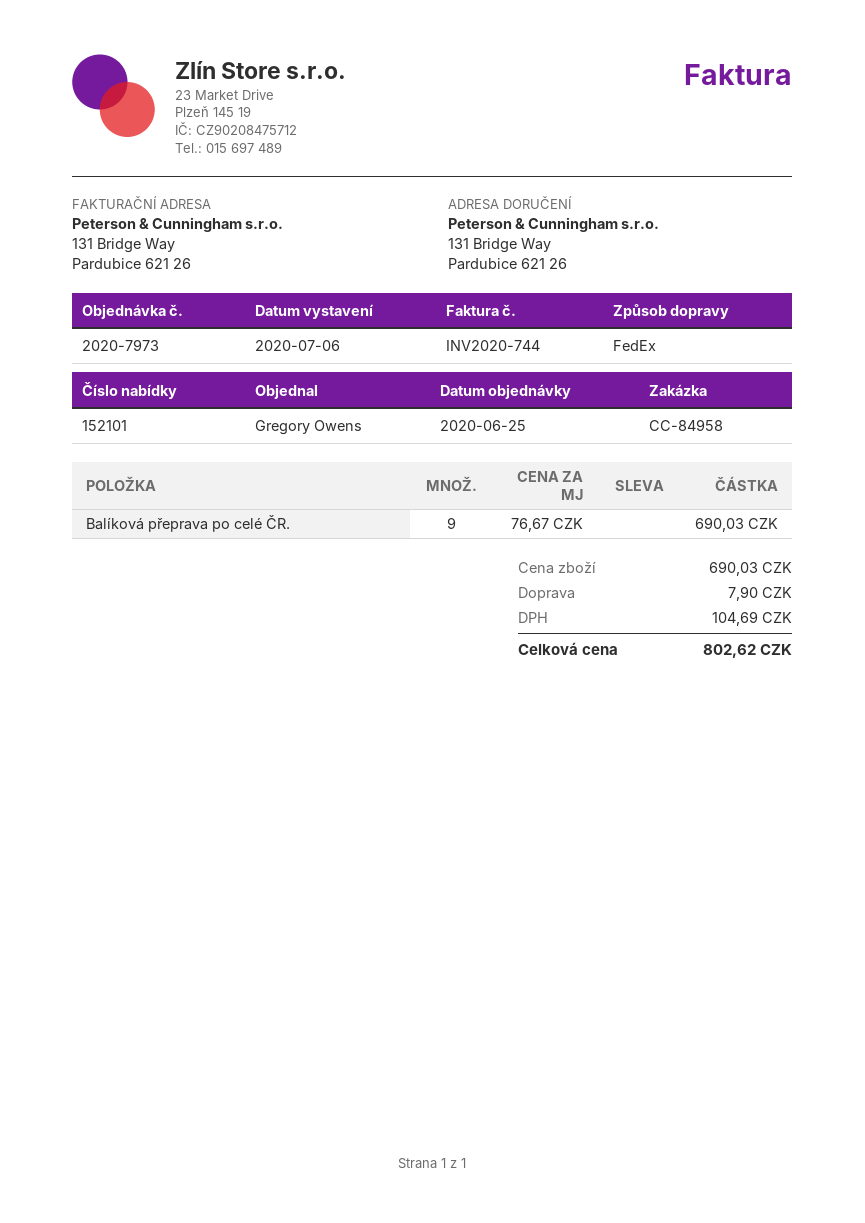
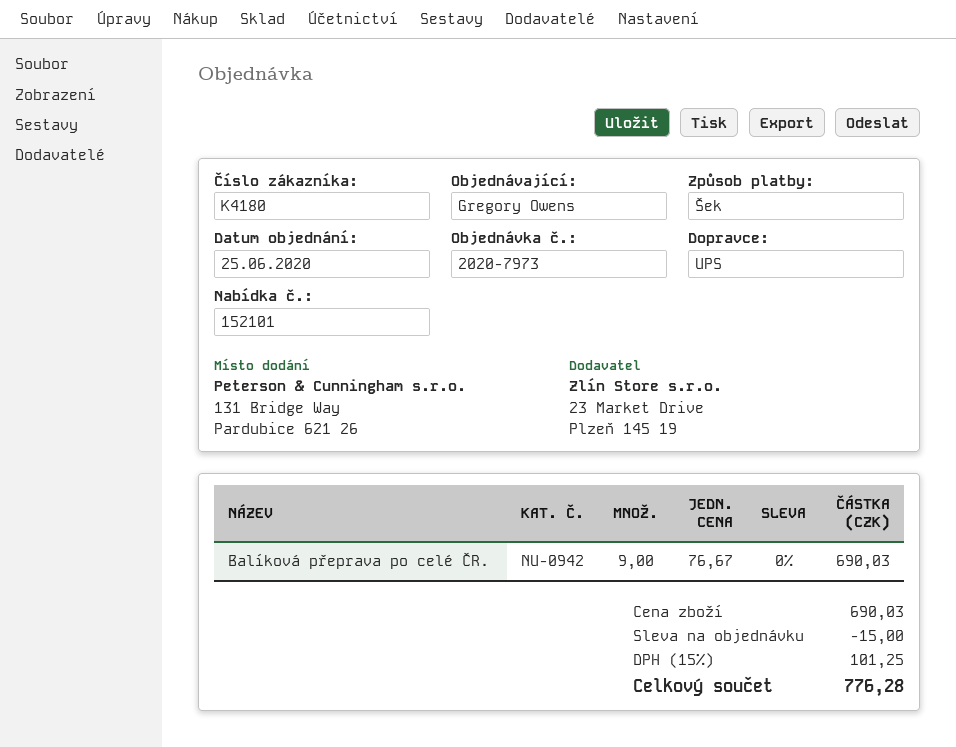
shipping method: FedEx -> UPS
discount: none -> 15.00
shipping: 7.90 -> none
tax: 104.69 -> 101.25
total: 802.62 -> 776.28

